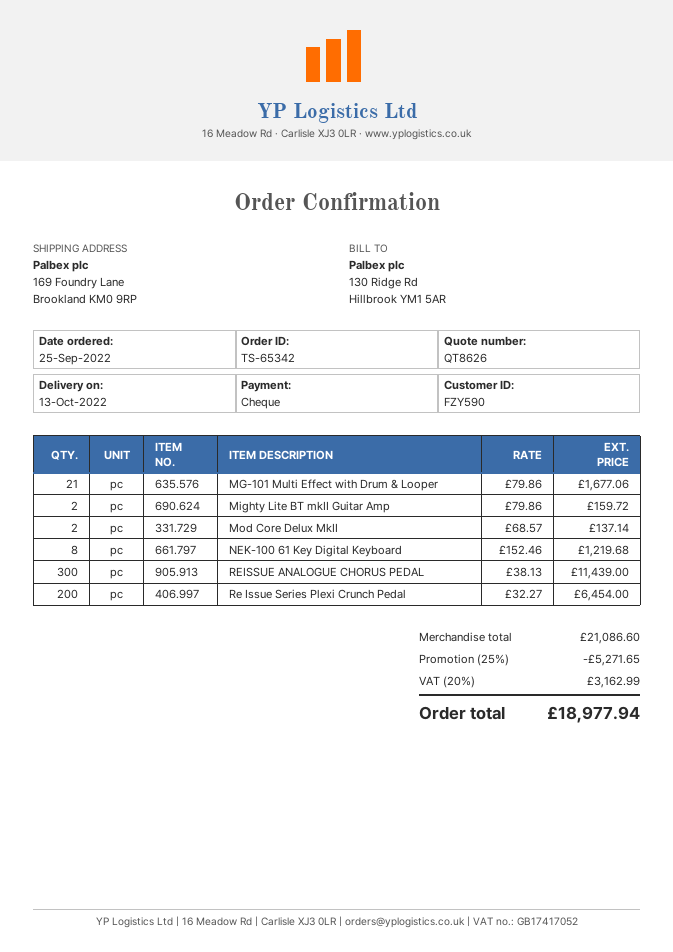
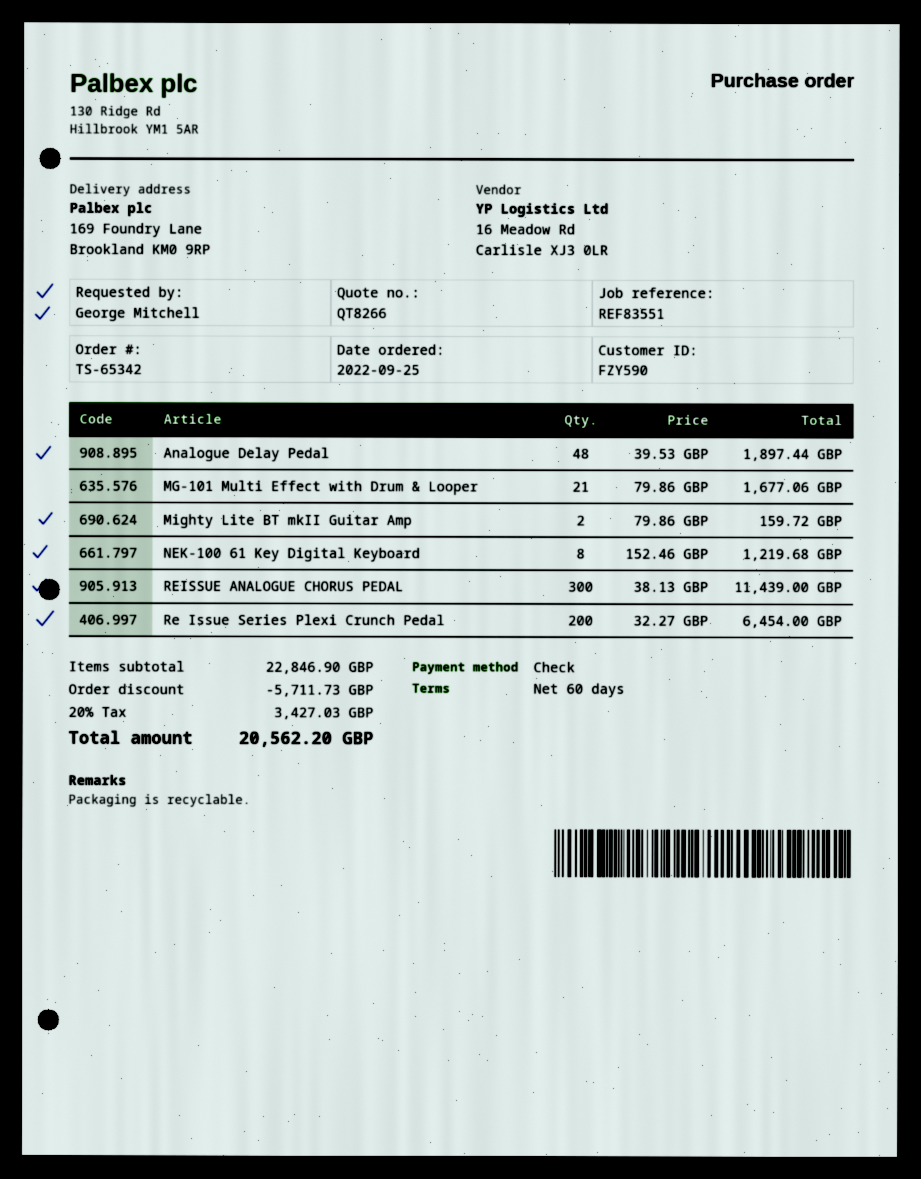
quote number: QT8626 -> QT8266
Mod Core Delux MkII: 2 x 68.57 = 137.14 -> none
Analogue Delay Pedal: none -> 48 x 39.53 = 1897.44
subtotal: 21086.60 -> 22846.90
discount: 5271.65 -> 5711.73
tax: 20% = 3162.99 -> 20% = 3427.03
total: 18977.94 -> 20562.20

